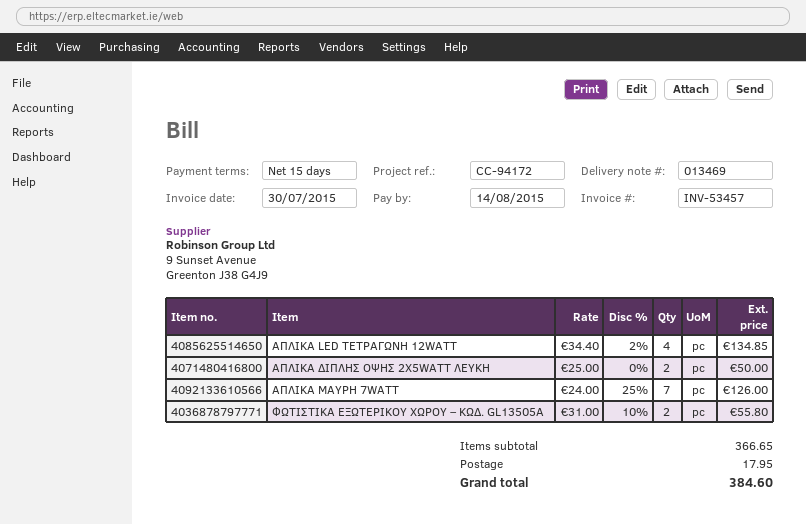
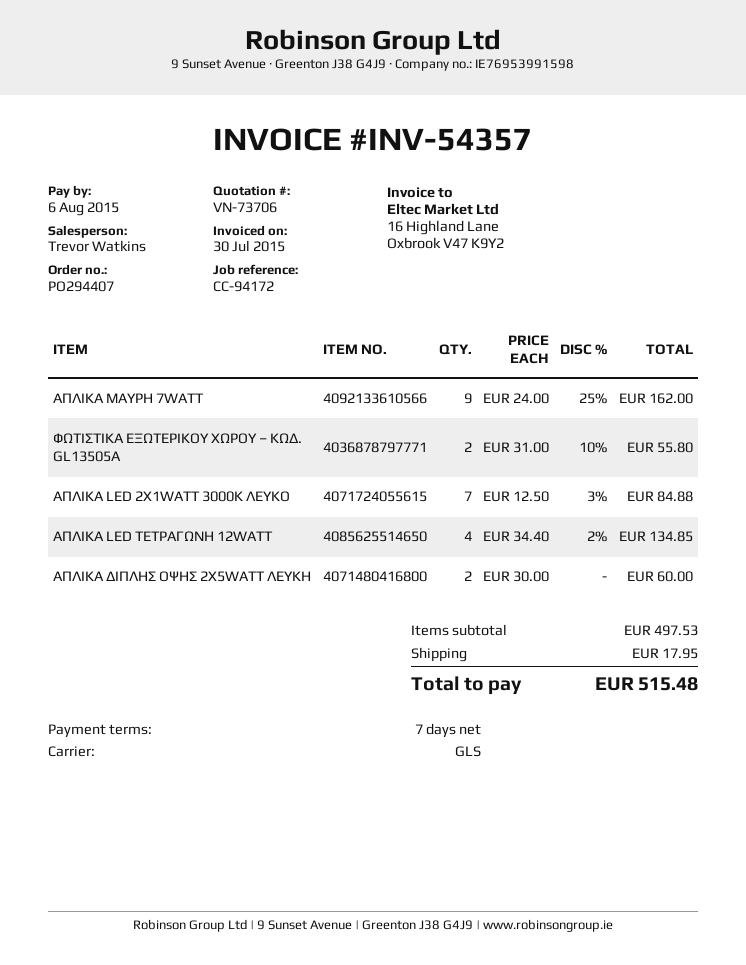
invoice number: INV-53457 -> INV-54357
payment terms: 15 days -> 7 days
due date: 2015-08-14 -> 2015-08-06
ΑΠΛΙΚΑ ΔΙΠΛΗΣ ΟΨΗΣ 2Χ5WATT ΛΕΥΚΗ: 2 x 25.00 = 50.00 -> 2 x 30.00 = 60.00
ΑΠΛΙΚΑ ΜΑΥΡΗ 7WATT: 7 x 24.00 - 25% = 126.00 -> 9 x 24.00 - 25% = 162.00
ΑΠΛΙΚΑ LED 2X1WATT 3000K ΛΕΥΚΟ: none -> 7 x 12.50 - 3% = 84.88
subtotal: 366.65 -> 497.53
total: 384.60 -> 515.48

